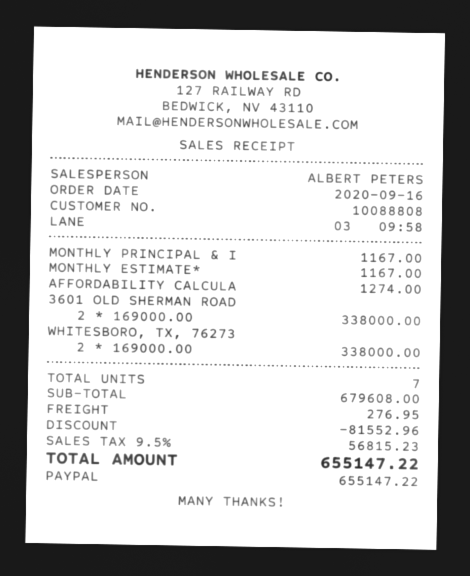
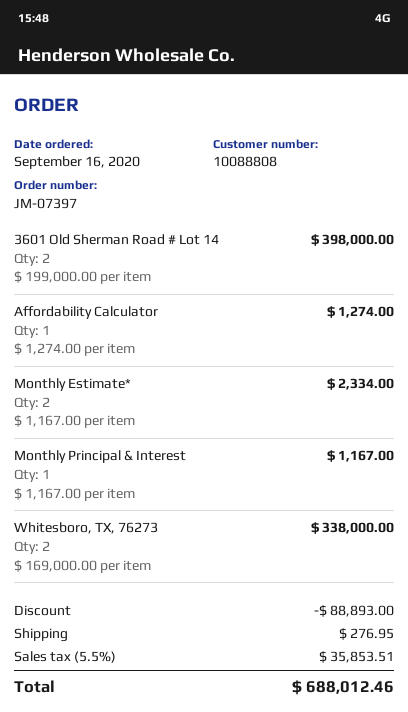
MONTHLY ESTIMATE*: 1 x 1167.00 = 1167.00 -> 2 x 1167.00 = 2334.00
3601 OLD SHERMAN ROAD: 2 x 169000.00 = 338000.00 -> 2 x 199000.00 = 398000.00
discount: 81552.96 -> 88893.00
tax: 9.5% = 56815.23 -> 5.5% = 35853.51
total: 655147.22 -> 688012.46

